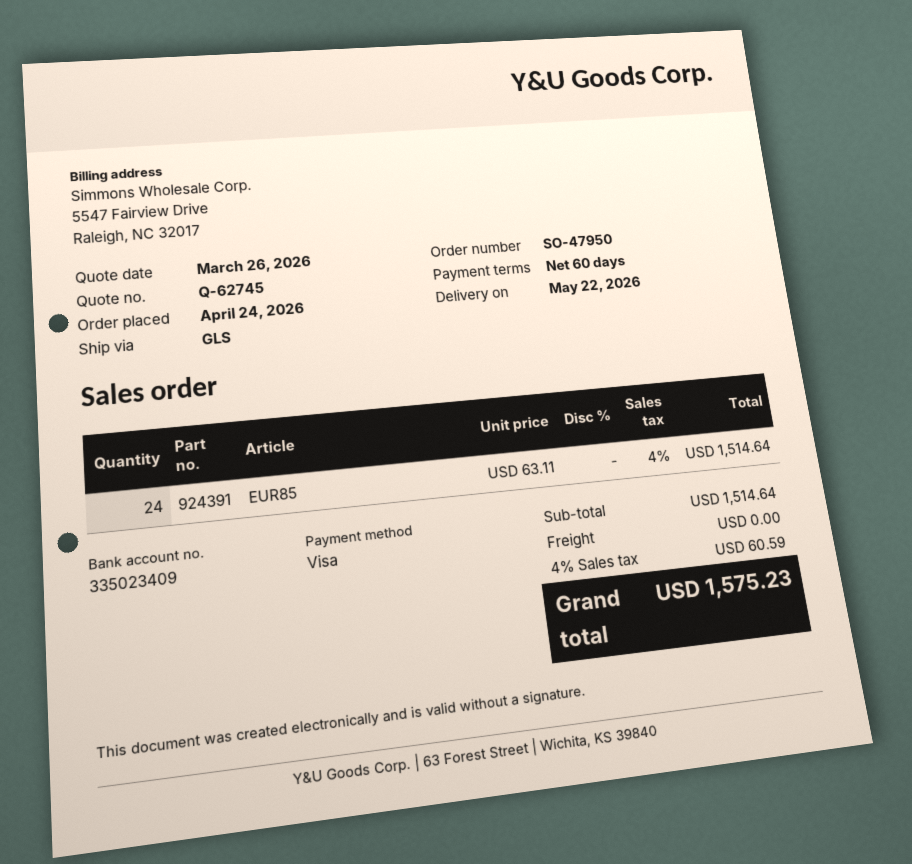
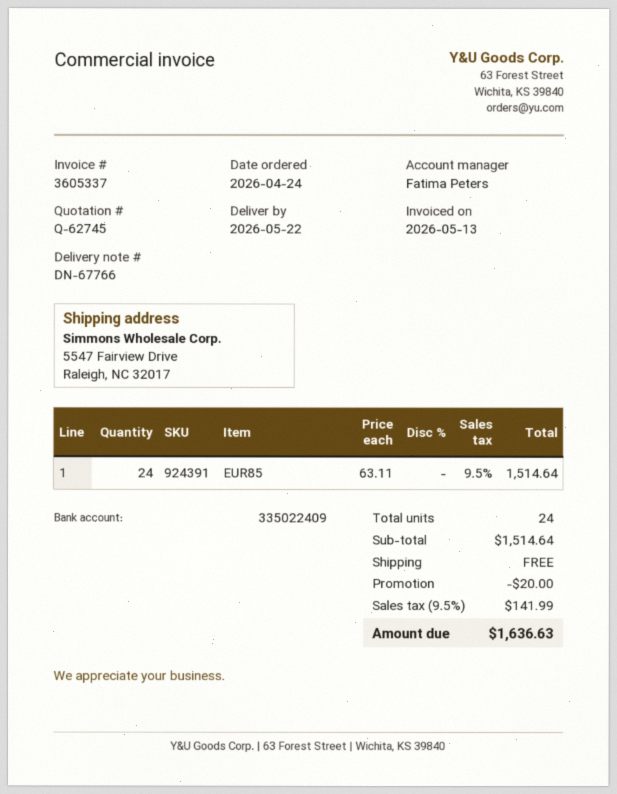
bank account: 335023409 -> 335022409
discount: none -> 20.00
tax: 4% = 60.59 -> 9.5% = 141.99
total: 1575.23 -> 1636.63

